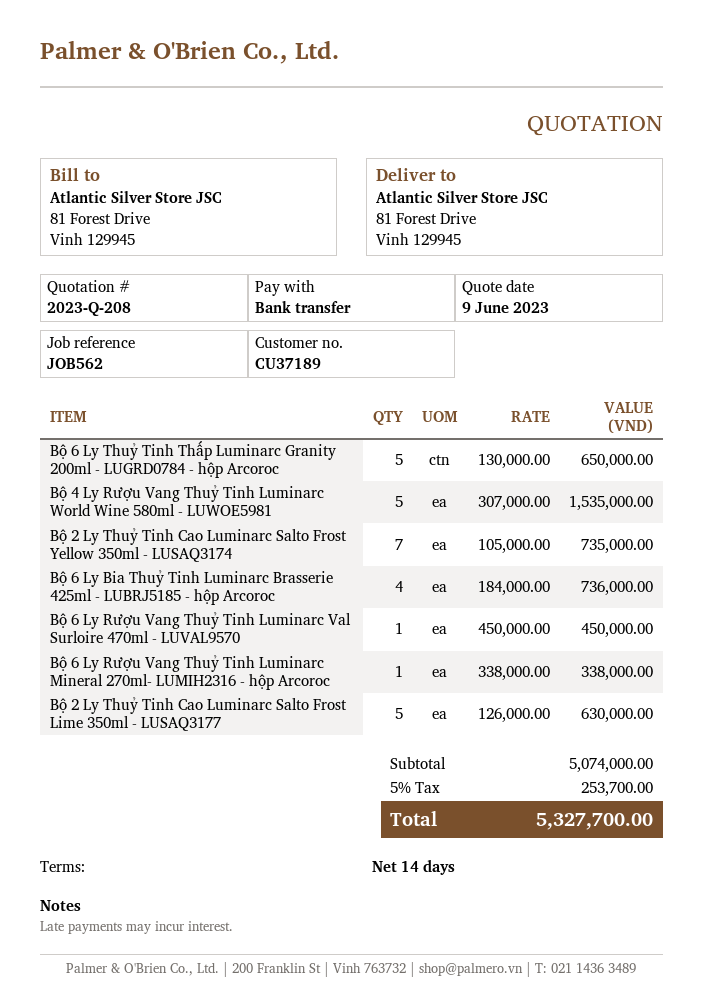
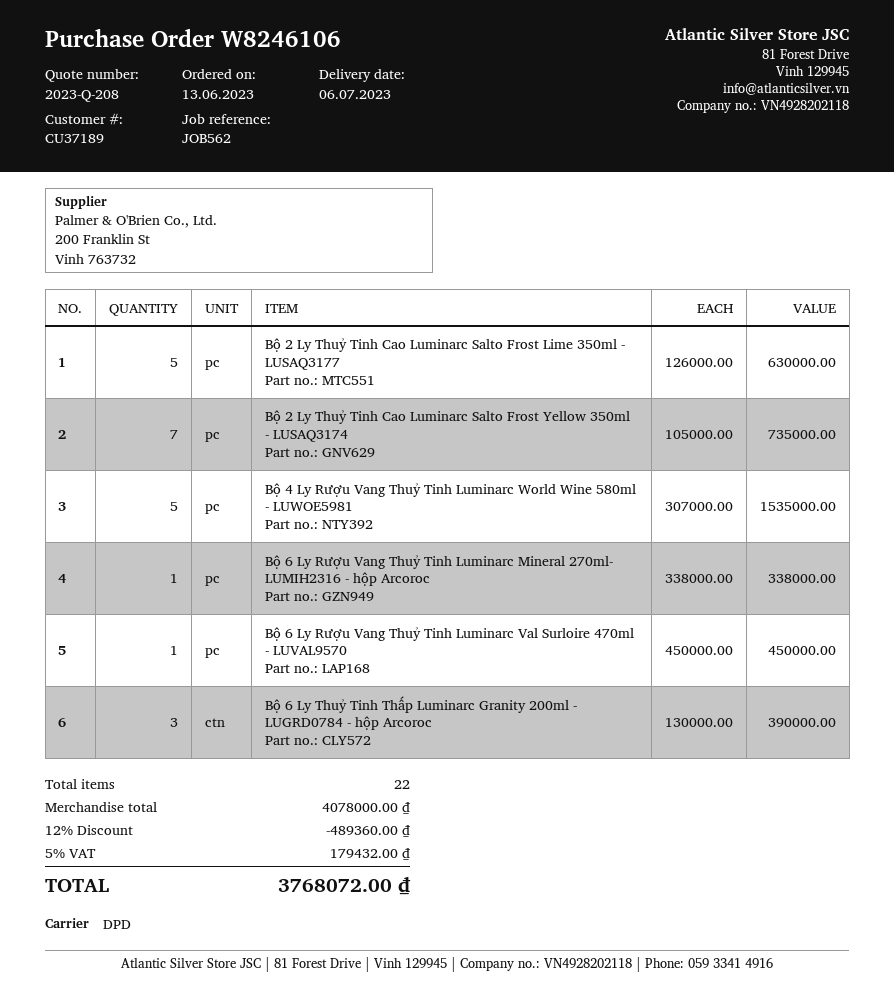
Bộ 6 Ly Thuỷ Tinh Thấp Luminarc Granity 200ml - LUGRD0784 - hộp Arcoroc: 5 x 130000.00 = 650000.00 -> 3 x 130000.00 = 390000.00
Bộ 6 Ly Bia Thuỷ Tinh Luminarc Brasserie 425ml - LUBRJ5185 - hộp Arcoroc: 4 x 184000.00 = 736000.00 -> none
subtotal: 5074000.00 -> 4078000.00
discount: none -> 12% = 489360.00
tax: 5% = 253700.00 -> 5% = 179432.00
total: 5327700.00 -> 3768072.00

